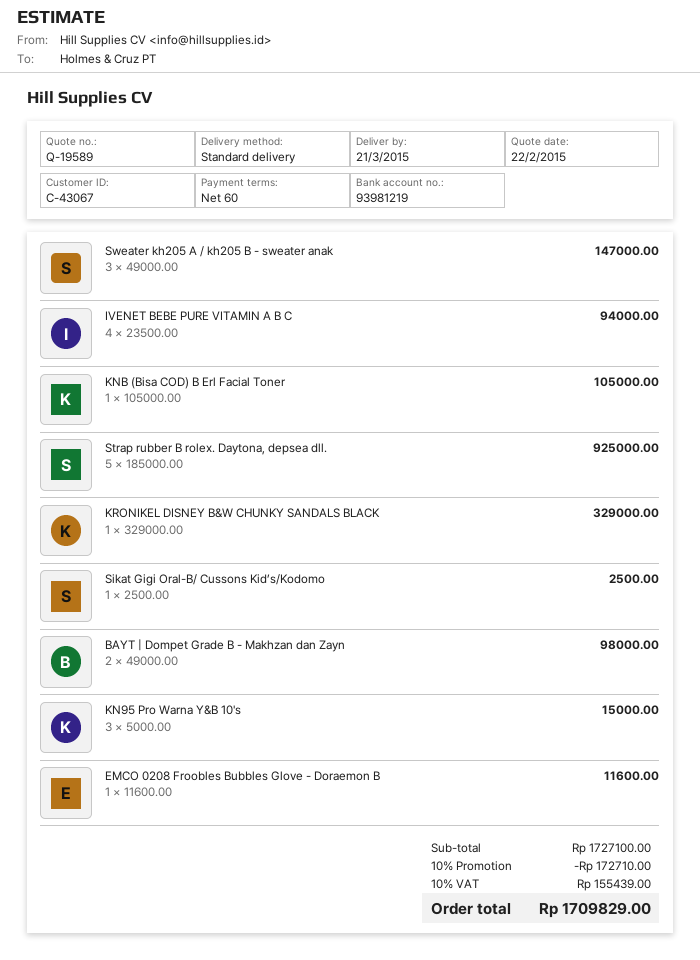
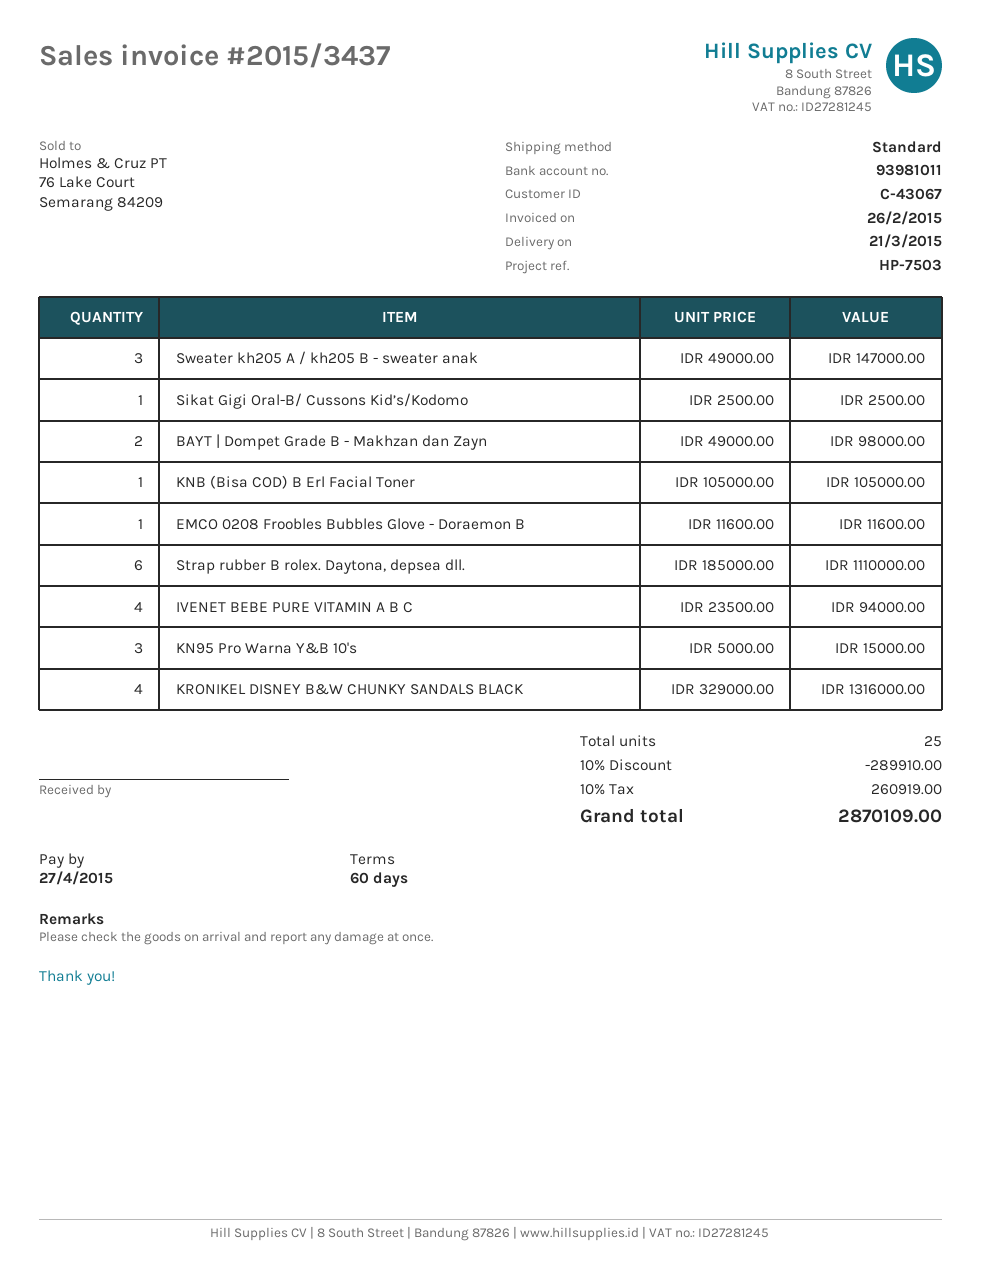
bank account: 93981219 -> 93981011
Strap rubber B rolex. Daytona, depsea dll.: 5 x 185000.00 = 925000.00 -> 6 x 185000.00 = 1110000.00
KRONIKEL DISNEY B&W CHUNKY SANDALS BLACK: 1 x 329000.00 = 329000.00 -> 4 x 329000.00 = 1316000.00
discount: 10% = 172710.00 -> 10% = 289910.00
tax: 10% = 155439.00 -> 10% = 260919.00
total: 1709829.00 -> 2870109.00

